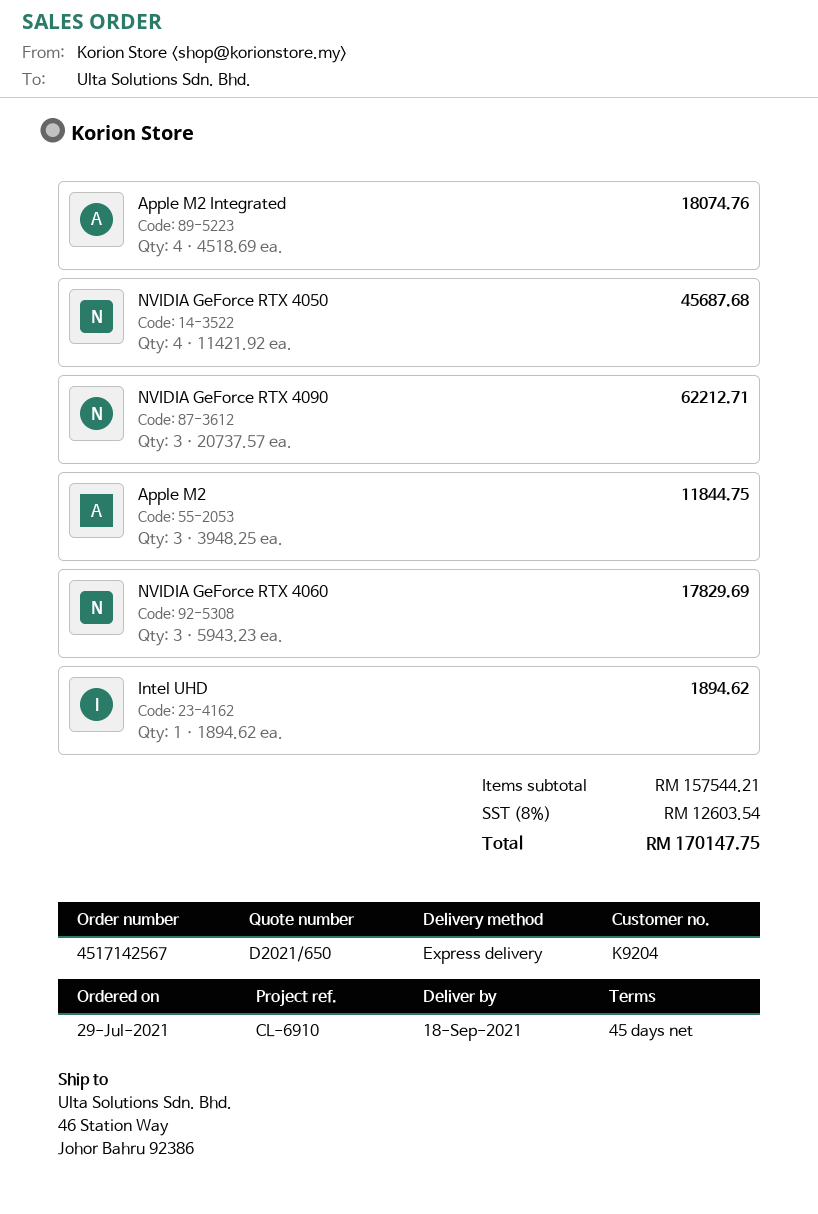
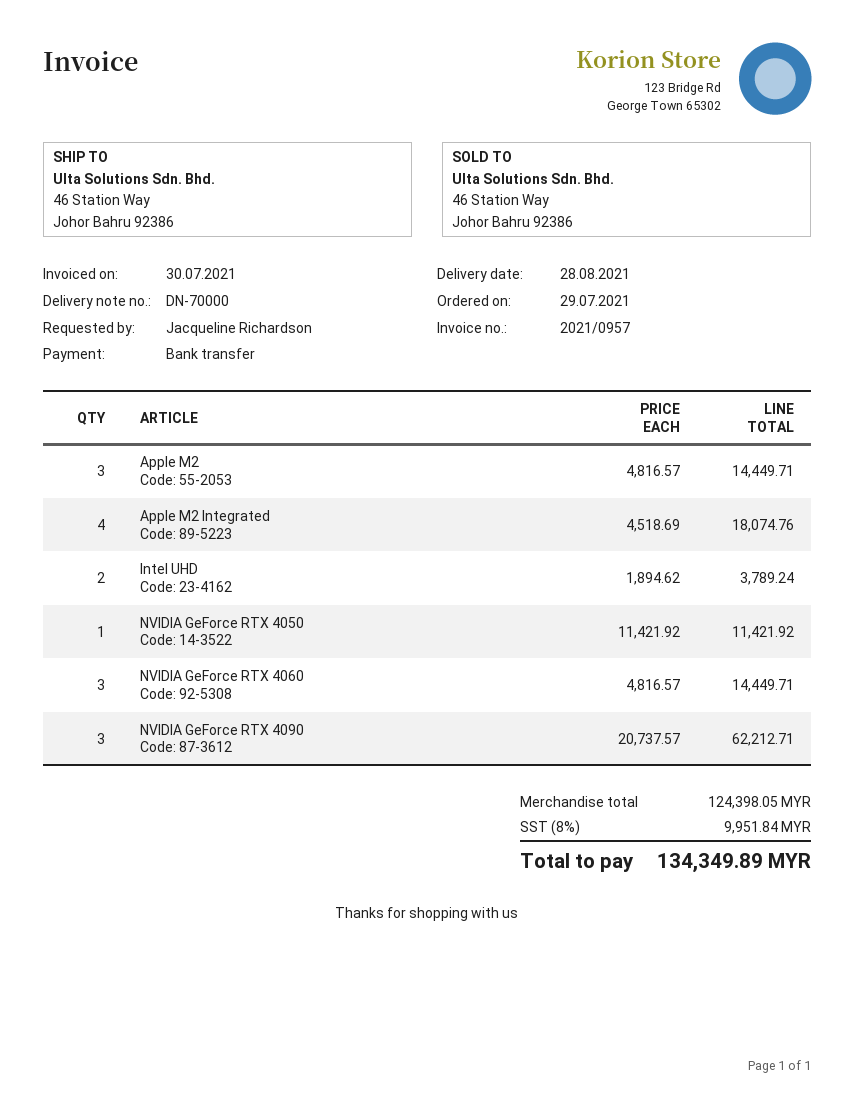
delivery date: 2021-09-18 -> 2021-08-28
NVIDIA GeForce RTX 4050: 4 x 11421.92 = 45687.68 -> 1 x 11421.92 = 11421.92
Apple M2: 3 x 3948.25 = 11844.75 -> 3 x 4816.57 = 14449.71
NVIDIA GeForce RTX 4060: 3 x 5943.23 = 17829.69 -> 3 x 4816.57 = 14449.71
Intel UHD: 1 x 1894.62 = 1894.62 -> 2 x 1894.62 = 3789.24
subtotal: 157544.21 -> 124398.05
tax: 8% = 12603.54 -> 8% = 9951.84
total: 170147.75 -> 134349.89

